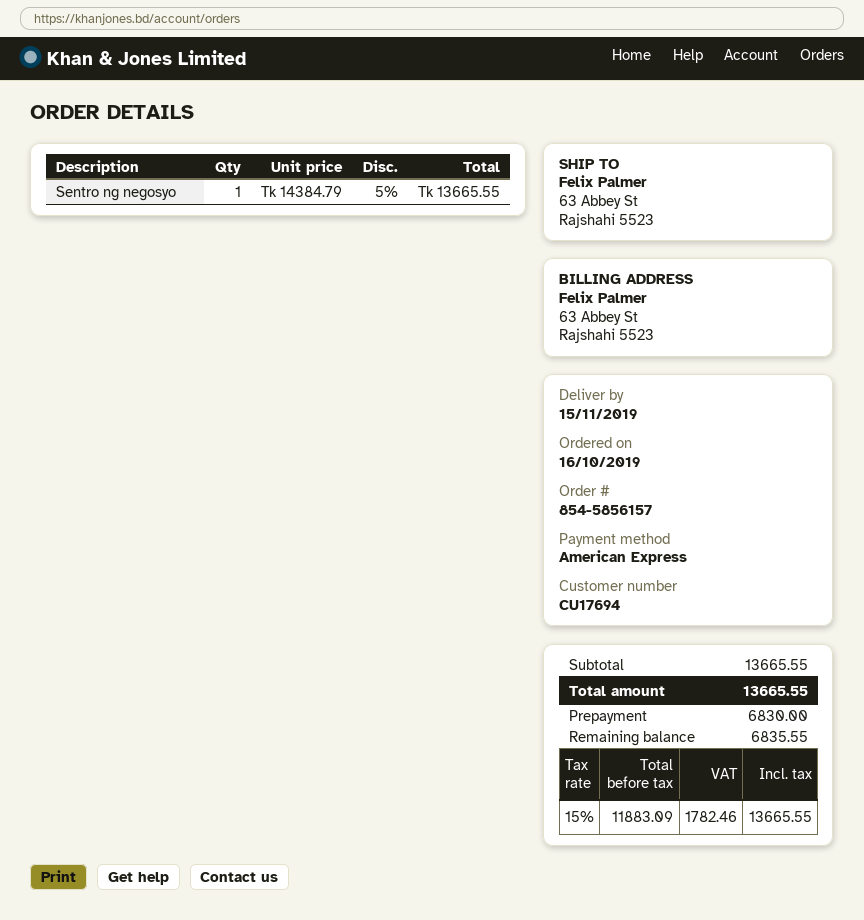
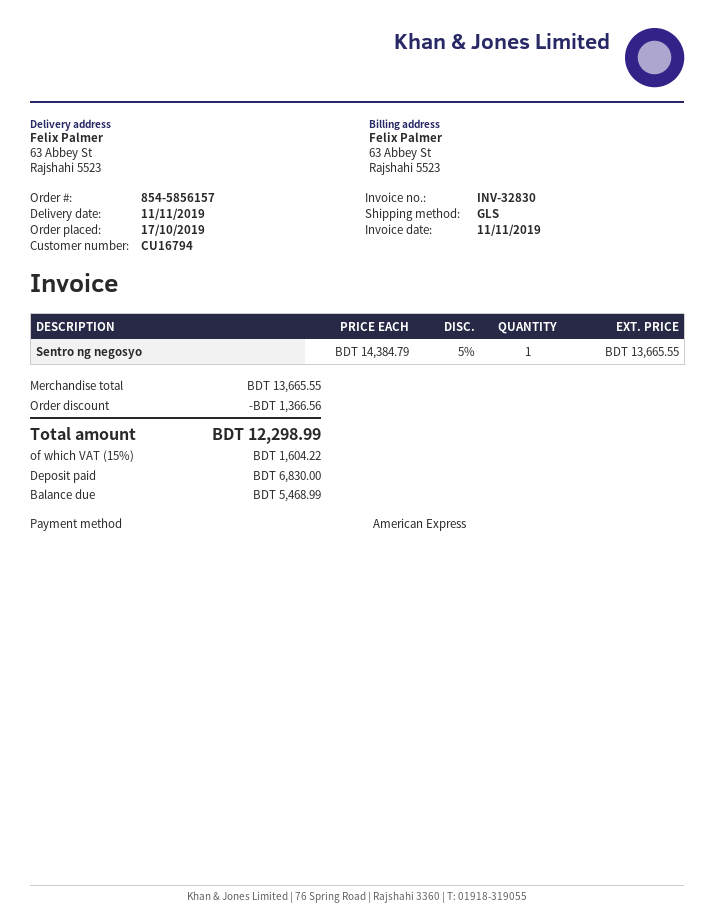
order date: 2019-10-16 -> 2019-10-17
delivery date: 2019-11-15 -> 2019-11-11
customer number: CU17694 -> CU16794
discount: none -> 1366.56
tax: 15% = 1782.46 -> 15% = 1604.22
total: 13665.55 -> 12298.99
balance: 6835.55 -> 5468.99

